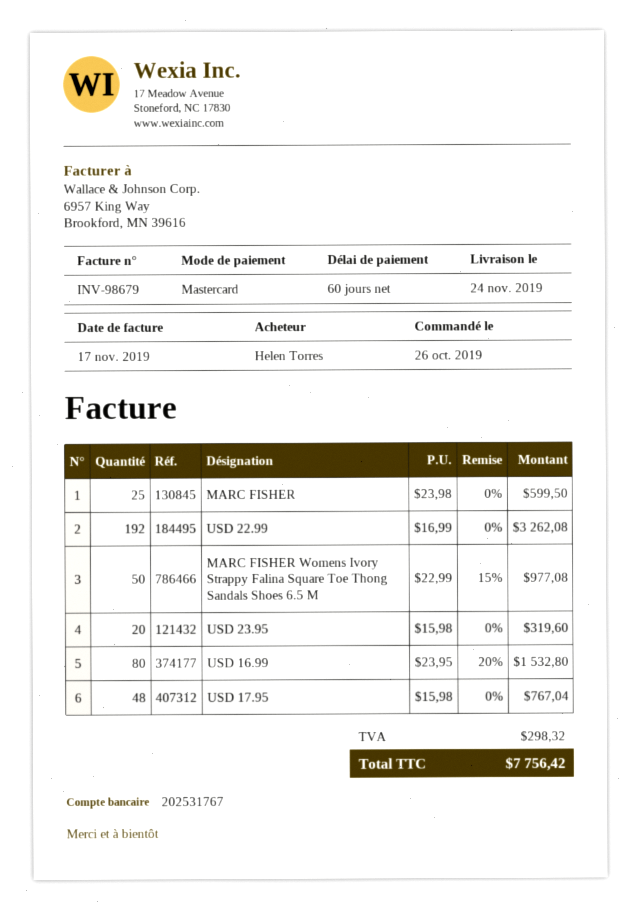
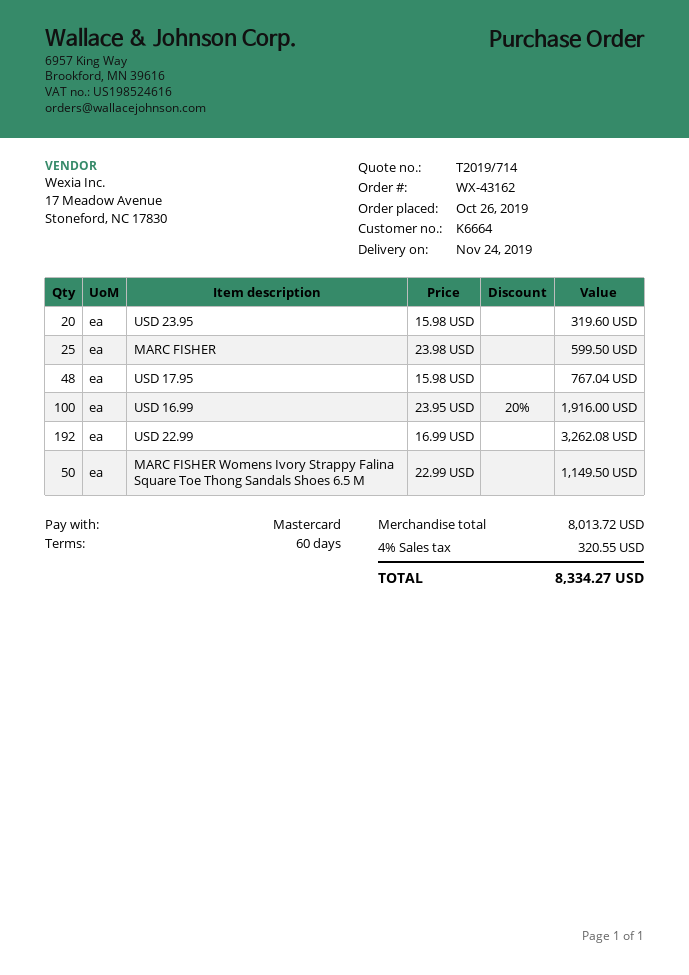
MARC FISHER Womens Ivory Strappy Falina Square Toe Thong Sandals Shoes 6.5 M: 50 x 22.99 - 15% = 977.08 -> 50 x 22.99 = 1149.50
USD 16.99: 80 x 23.95 - 20% = 1532.80 -> 100 x 23.95 - 20% = 1916.00
tax: 298.32 -> 320.55
total: 7756.42 -> 8334.27

